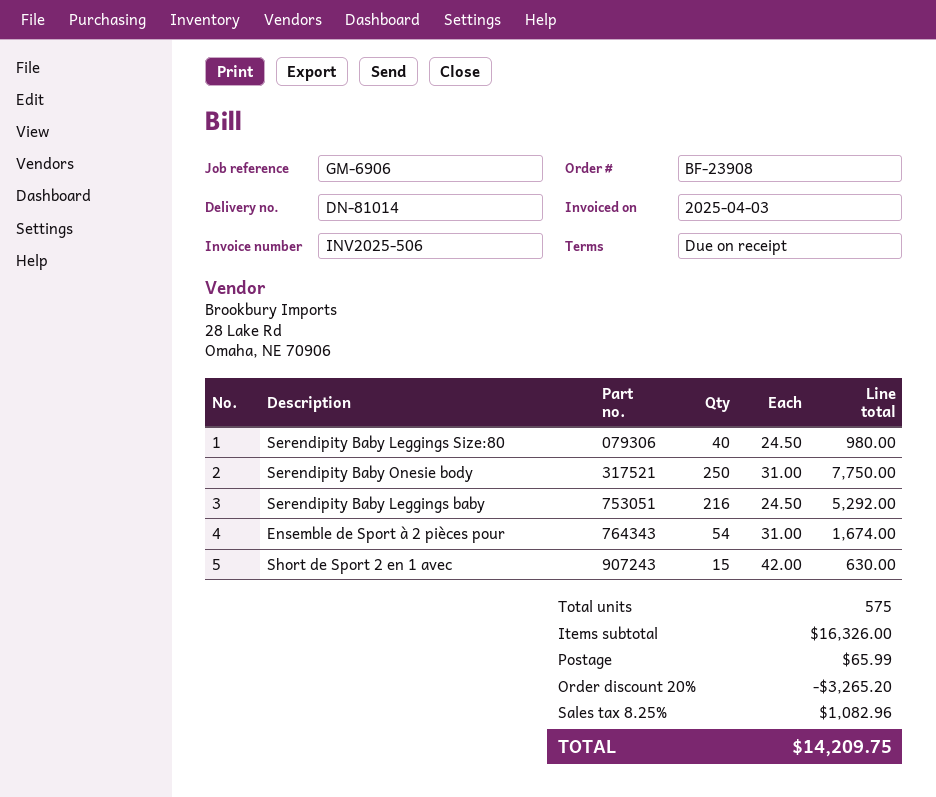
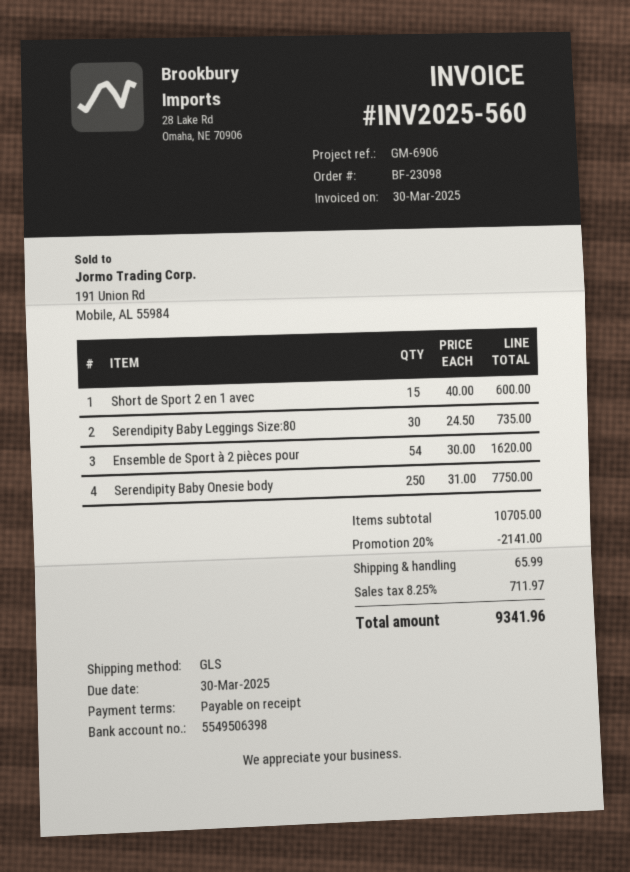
order number: BF-23908 -> BF-23098
invoice number: INV2025-506 -> INV2025-560
invoice date: 2025-04-03 -> 2025-03-30
Serendipity Baby Leggings Size:80: 40 x 24.50 = 980.00 -> 30 x 24.50 = 735.00
Serendipity Baby Leggings baby: 216 x 24.50 = 5292.00 -> none
Ensemble de Sport à 2 pièces pour: 54 x 31.00 = 1674.00 -> 54 x 30.00 = 1620.00
Short de Sport 2 en 1 avec: 15 x 42.00 = 630.00 -> 15 x 40.00 = 600.00
subtotal: 16326.00 -> 10705.00
discount: 20% = 3265.20 -> 20% = 2141.00
tax: 8.25% = 1082.96 -> 8.25% = 711.97
total: 14209.75 -> 9341.96

